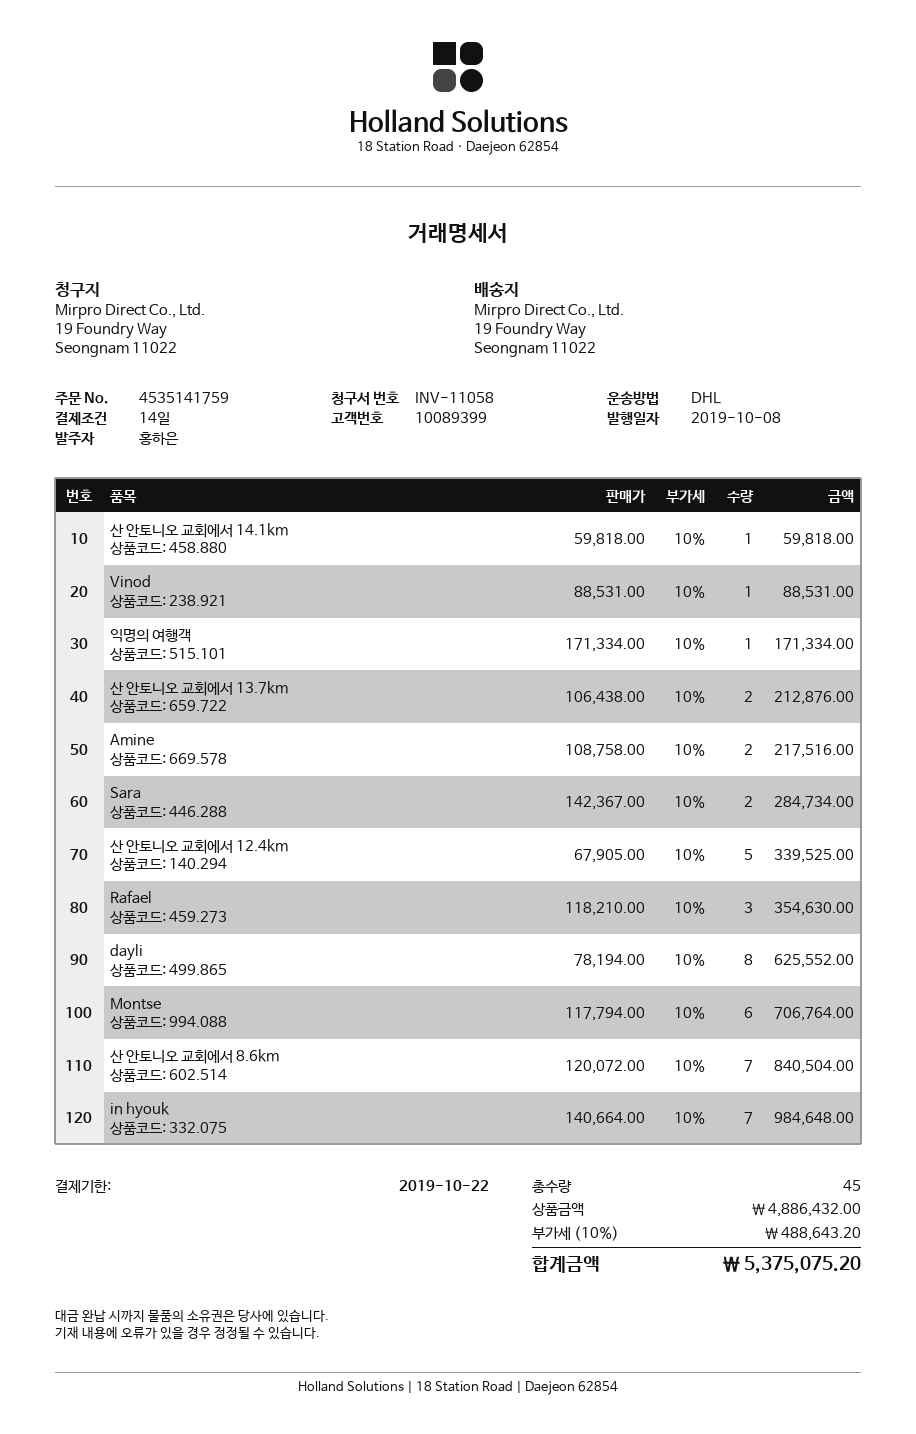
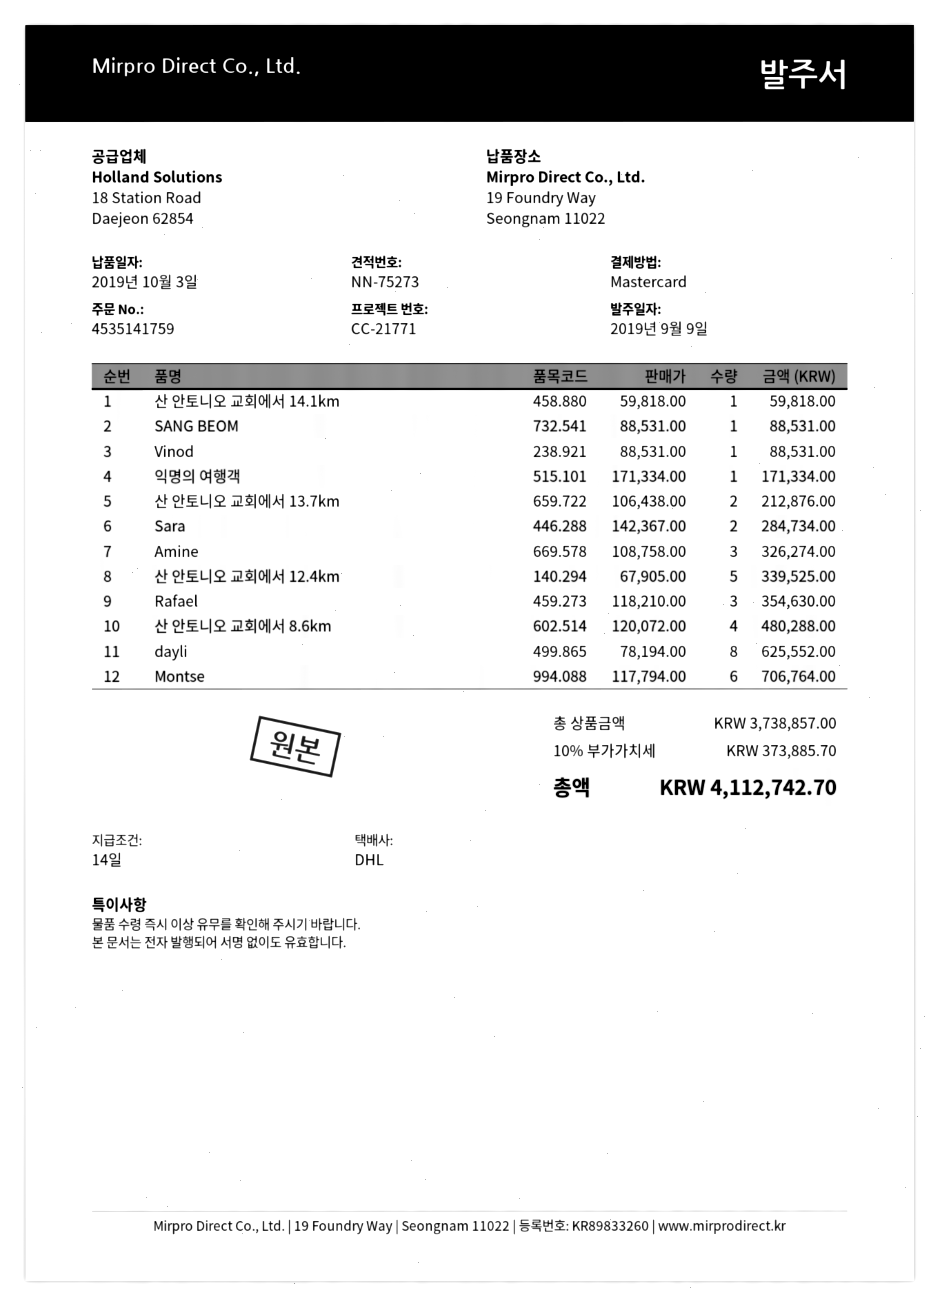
Amine: 2 x 108758.00 = 217516.00 -> 3 x 108758.00 = 326274.00
산 안토니오 교회에서 8.6km: 7 x 120072.00 = 840504.00 -> 4 x 120072.00 = 480288.00
in hyouk: 7 x 140664.00 = 984648.00 -> none
SANG BEOM: none -> 1 x 88531.00 = 88531.00
subtotal: 4886432.00 -> 3738857.00
tax: 10% = 488643.20 -> 10% = 373885.70
total: 5375075.20 -> 4112742.70

